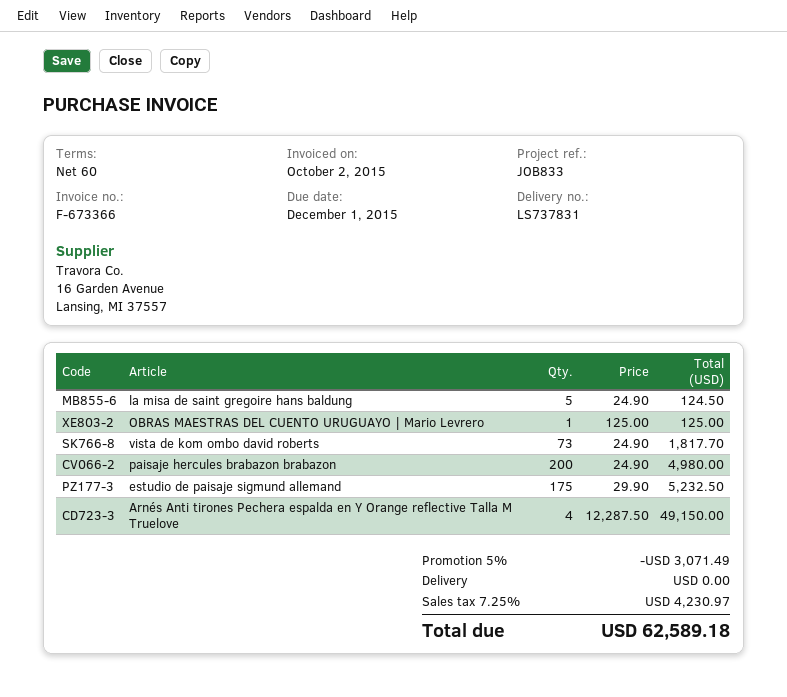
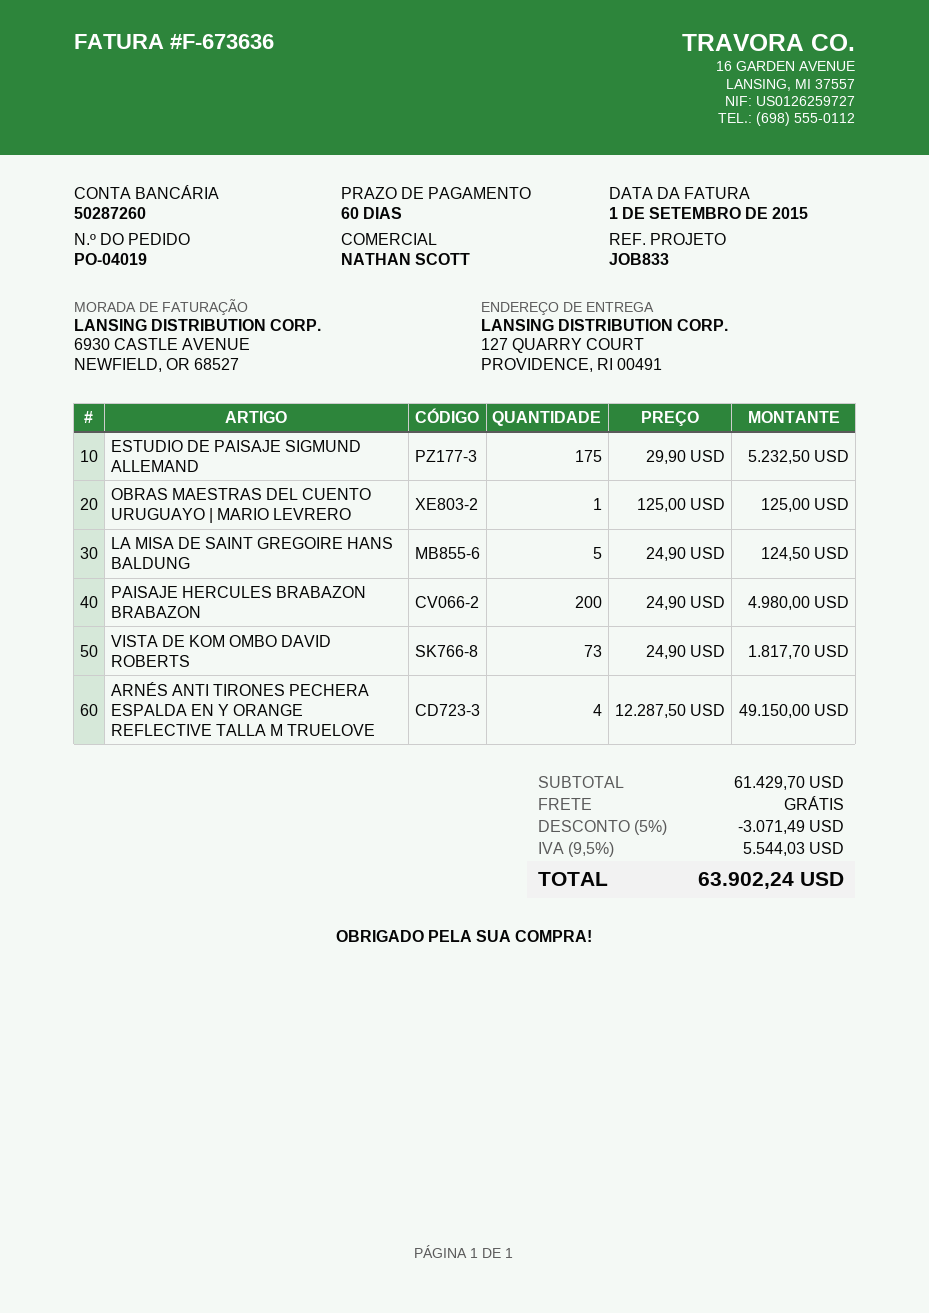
invoice number: F-673366 -> F-673636
invoice date: 2015-10-02 -> 2015-09-01
tax: 7.25% = 4230.97 -> 9.5% = 5544.03
total: 62589.18 -> 63902.24

